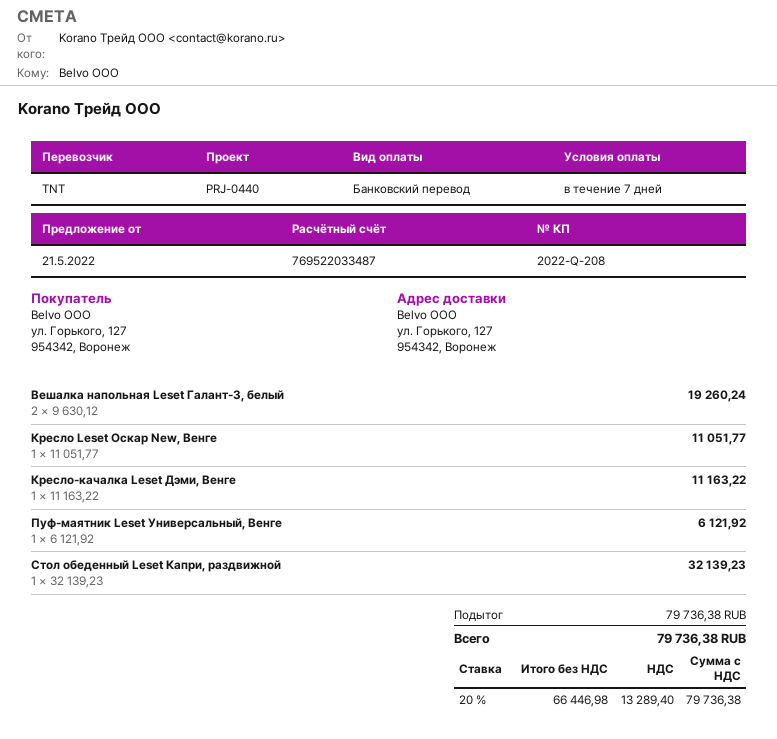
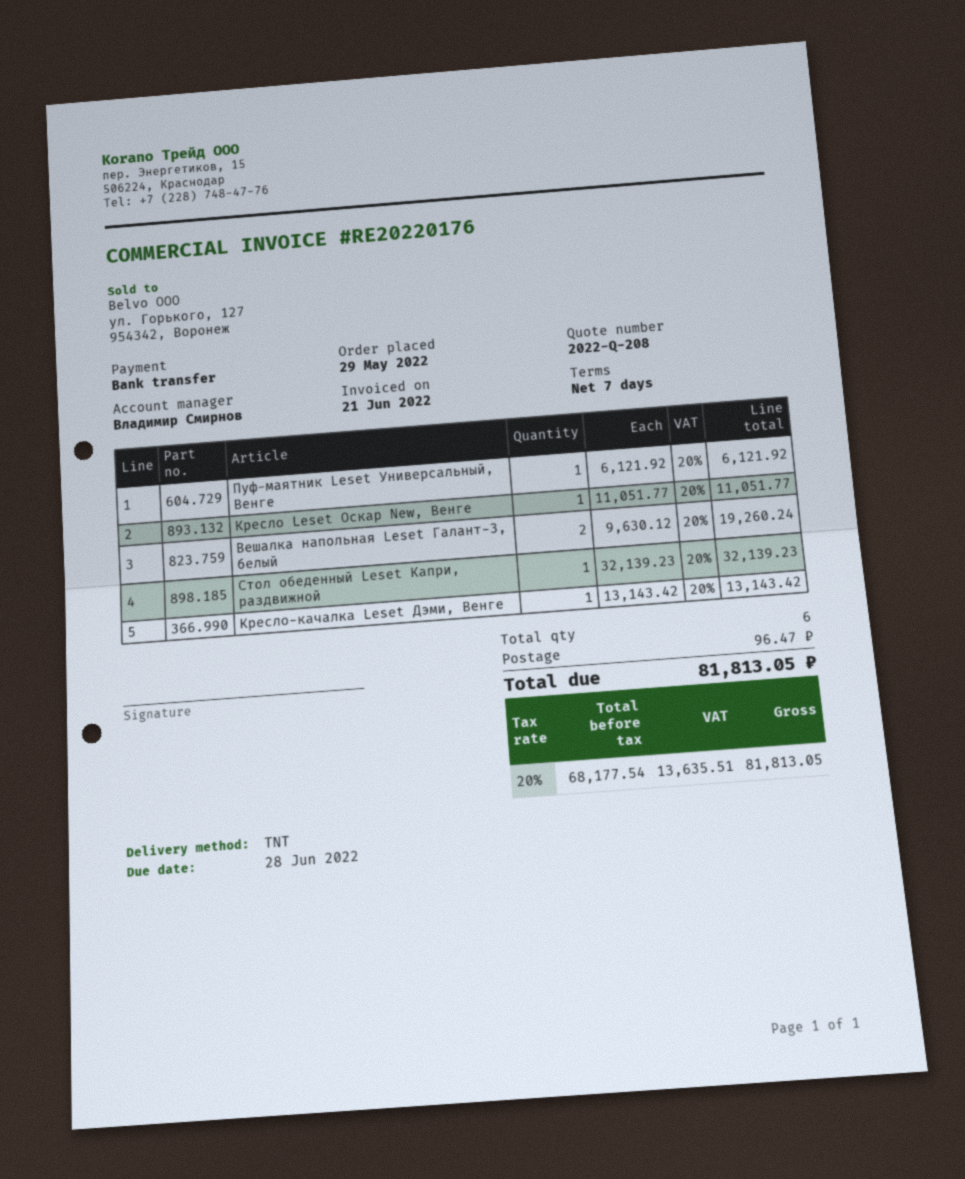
Кресло-качалка Leset Дэми, Венге: 1 x 11163.22 = 11163.22 -> 1 x 13143.42 = 13143.42
shipping: none -> 96.47
net: 66446.98 -> 68177.54
tax: 20% = 13289.40 -> 20% = 13635.51
total: 79736.38 -> 81813.05

